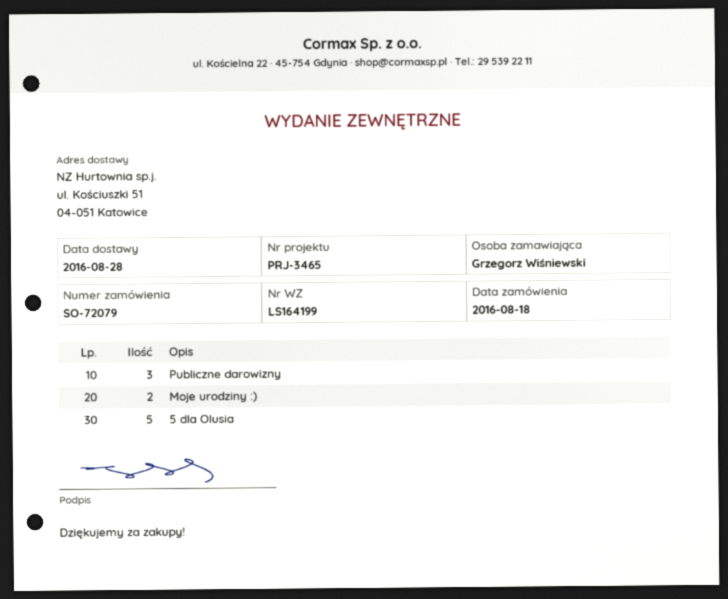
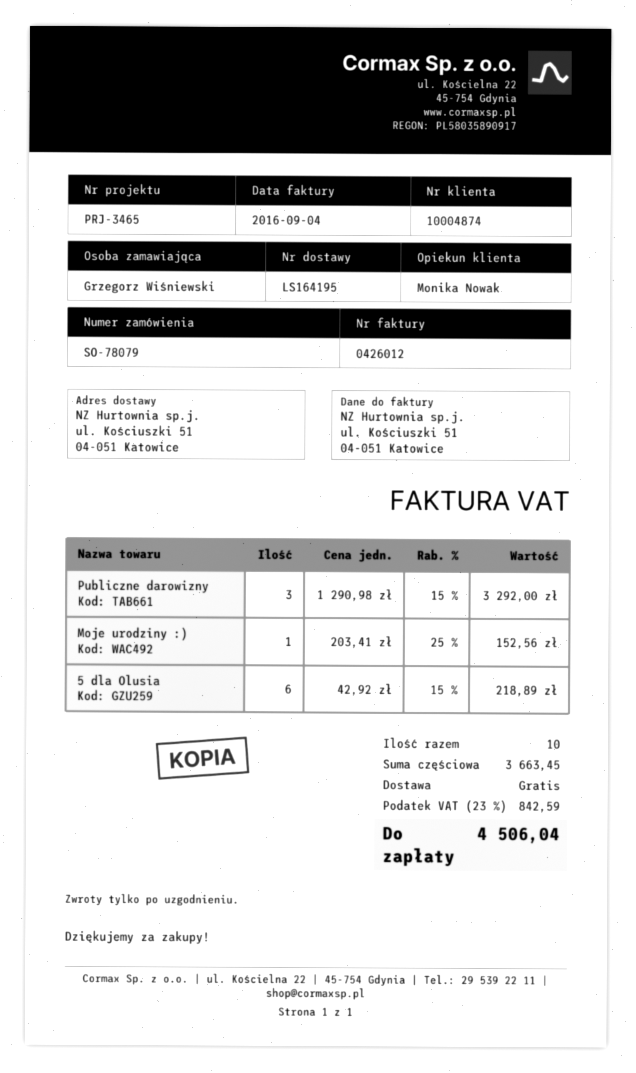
order number: SO-72079 -> SO-78079
delivery note number: LS164199 -> LS164195
Moje urodziny :): 2 -> 1
5 dla Olusia: 5 -> 6

